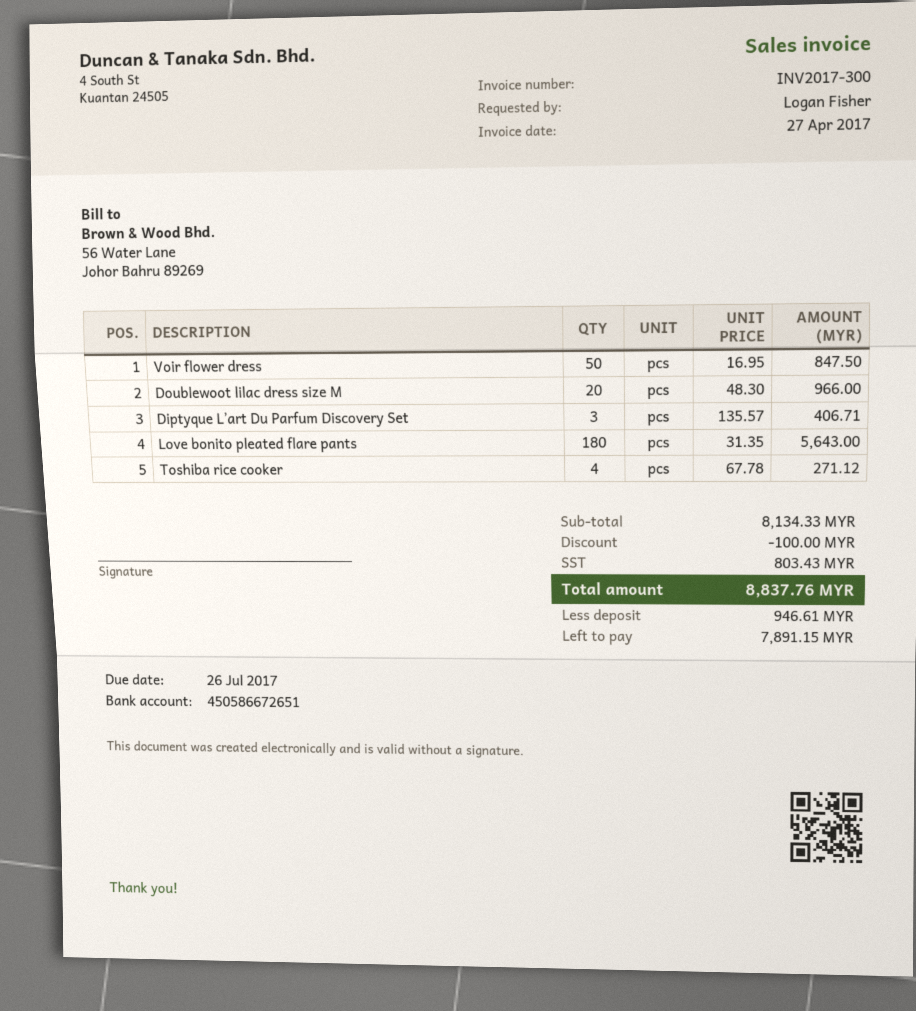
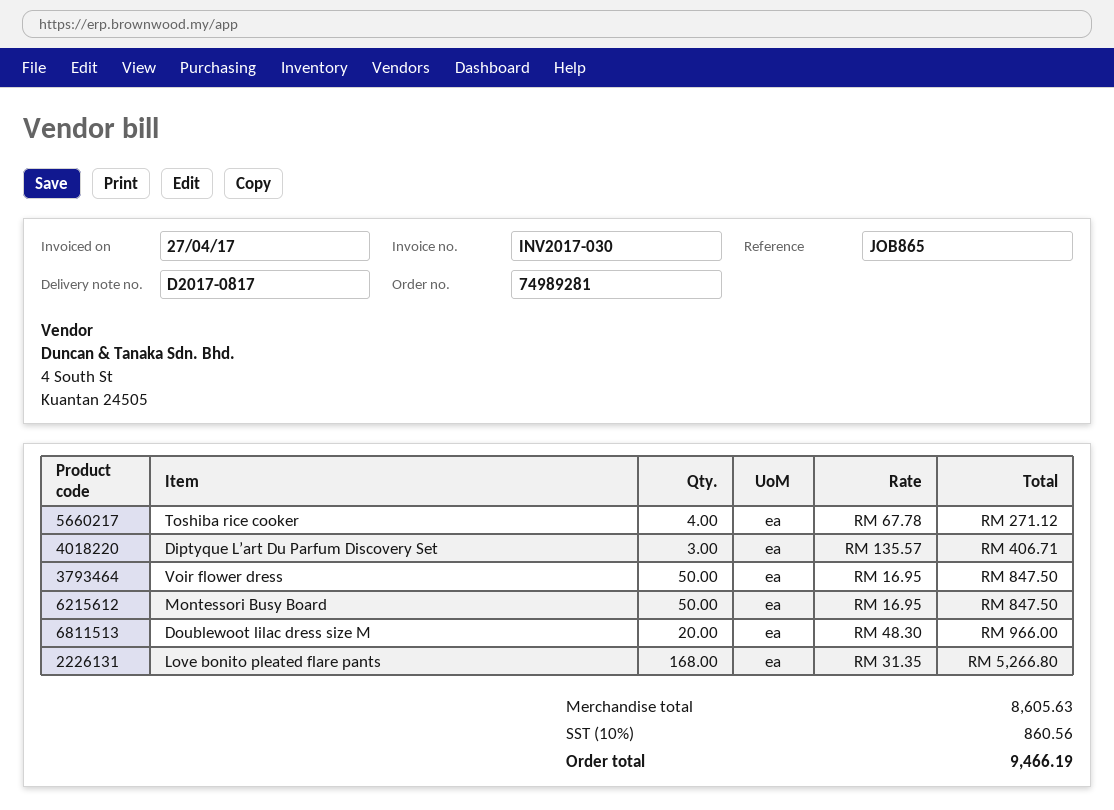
invoice number: INV2017-300 -> INV2017-030
Love bonito pleated flare pants: 180 x 31.35 = 5643.00 -> 168 x 31.35 = 5266.80
Montessori Busy Board: none -> 50 x 16.95 = 847.50
subtotal: 8134.33 -> 8605.63
discount: 100.00 -> none
tax: 803.43 -> 860.56
total: 8837.76 -> 9466.19

